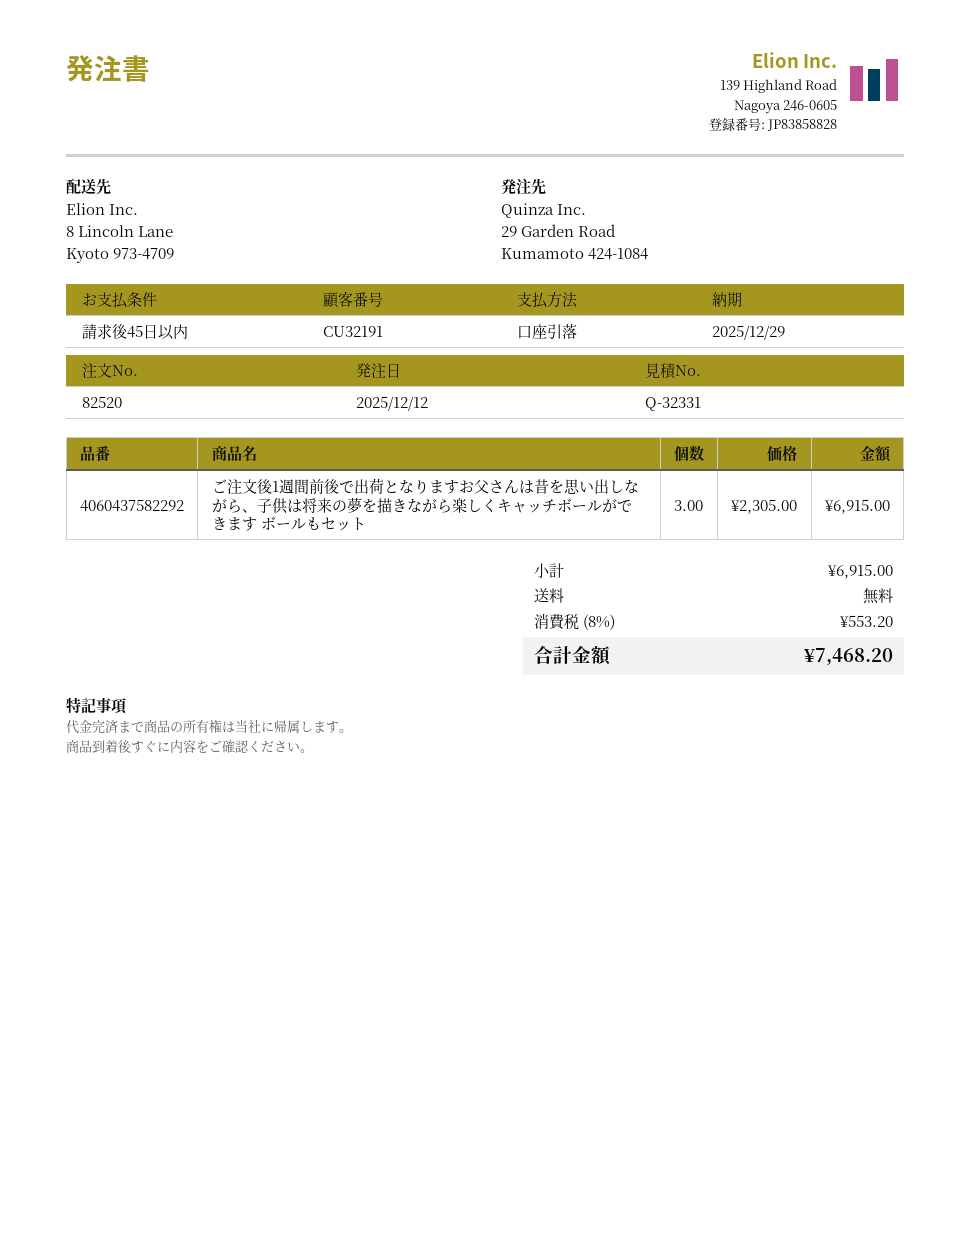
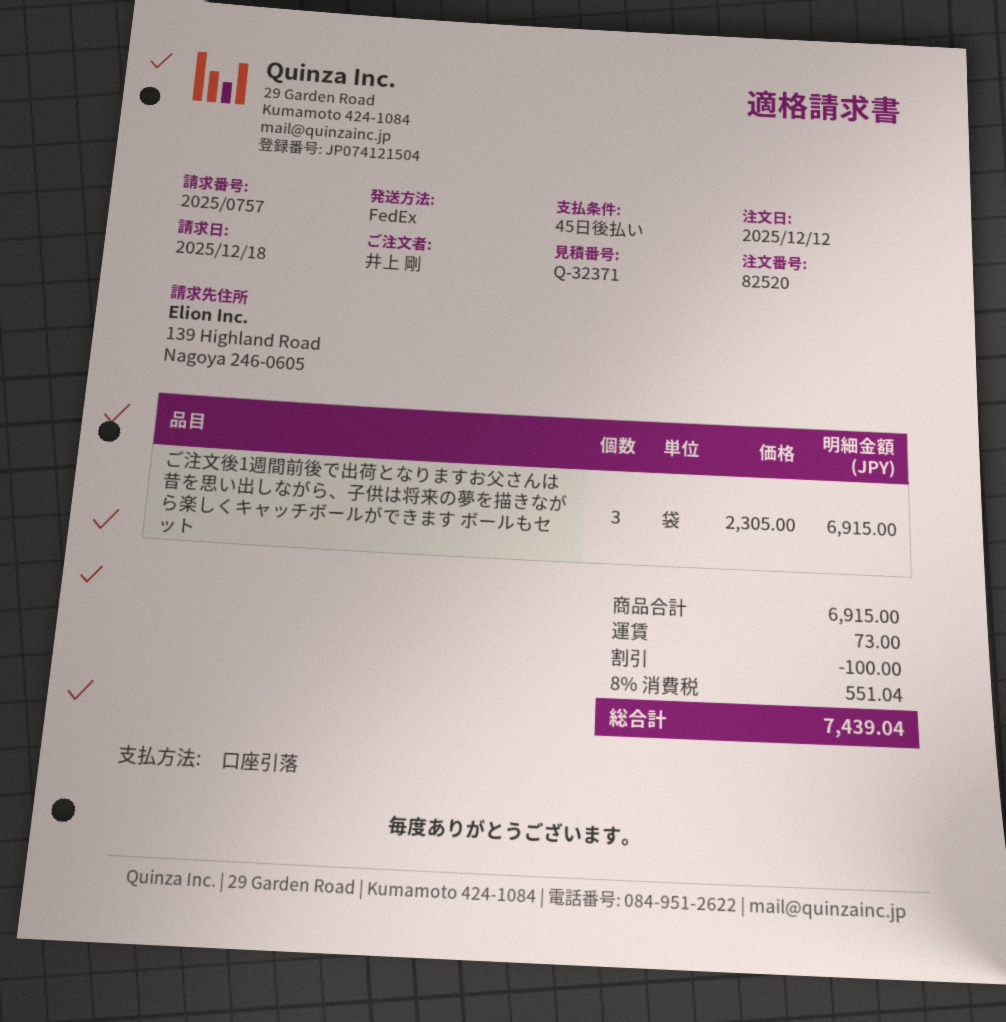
quote number: Q-32331 -> Q-32371
discount: none -> 100.00
shipping: 0.00 -> 73.00
tax: 8% = 553.20 -> 8% = 551.04
total: 7468.20 -> 7439.04

